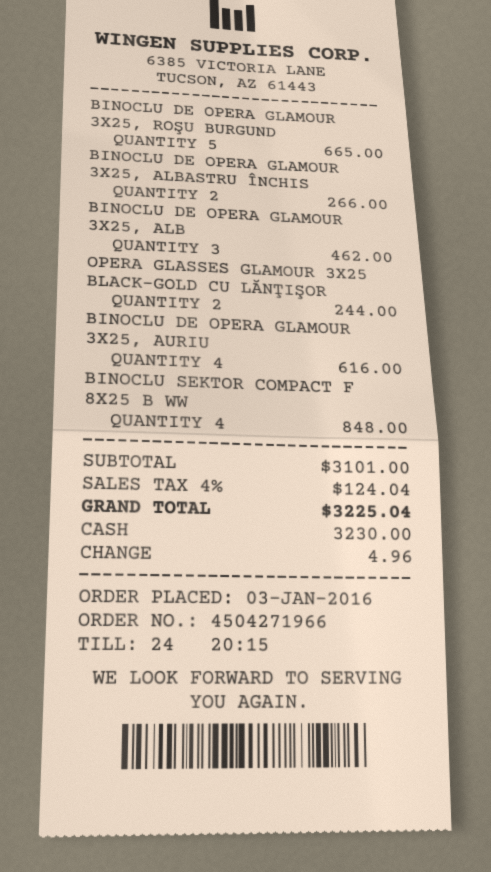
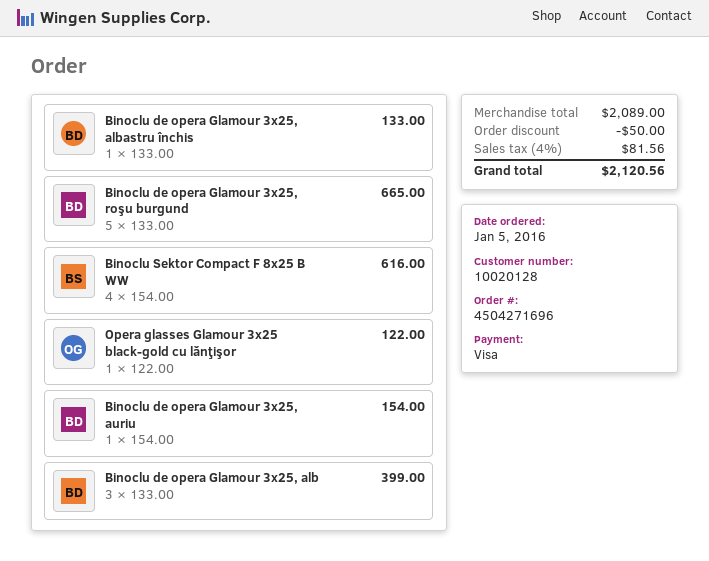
order number: 4504271966 -> 4504271696
order date: 2016-01-03 -> 2016-01-05
payment method: cash -> Visa
BINOCLU DE OPERA GLAMOUR 3X25, ALBASTRU ÎNCHIS: 2 for 266.00 -> 1 for 133.00
BINOCLU DE OPERA GLAMOUR 3X25, ALB: 3 for 462.00 -> 3 for 399.00
OPERA GLASSES GLAMOUR 3X25 BLACK-GOLD CU LĂNŢIŞOR: 2 for 244.00 -> 1 for 122.00
BINOCLU DE OPERA GLAMOUR 3X25, AURIU: 4 for 616.00 -> 1 for 154.00
BINOCLU SEKTOR COMPACT F 8X25 B WW: 4 for 848.00 -> 4 for 616.00
subtotal: 3101.00 -> 2089.00
discount: none -> 50.00
tax: 4% = 124.04 -> 4% = 81.56
total: 3225.04 -> 2120.56

